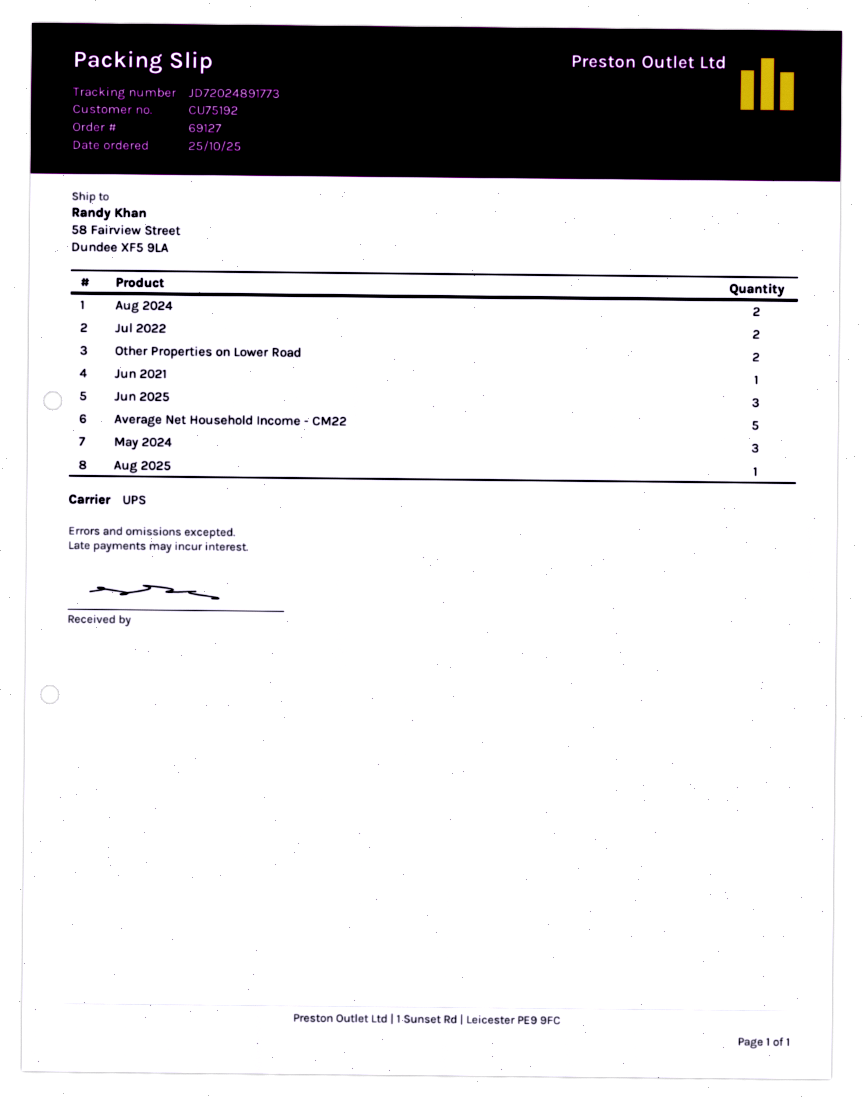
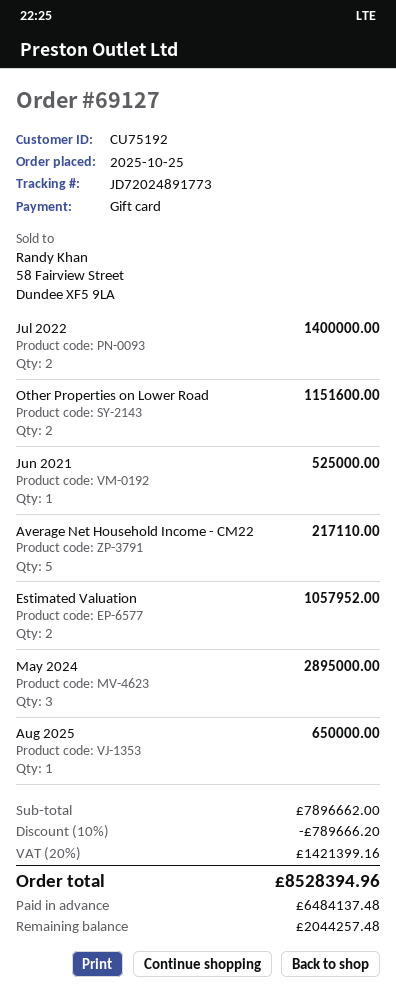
Aug 2024: 2 -> none
Jun 2025: 3 -> none
Estimated Valuation: none -> 2

